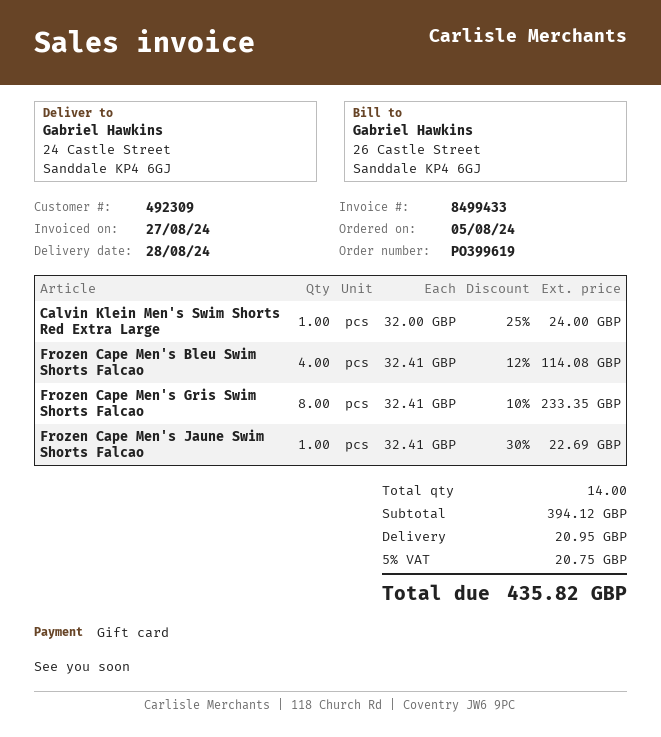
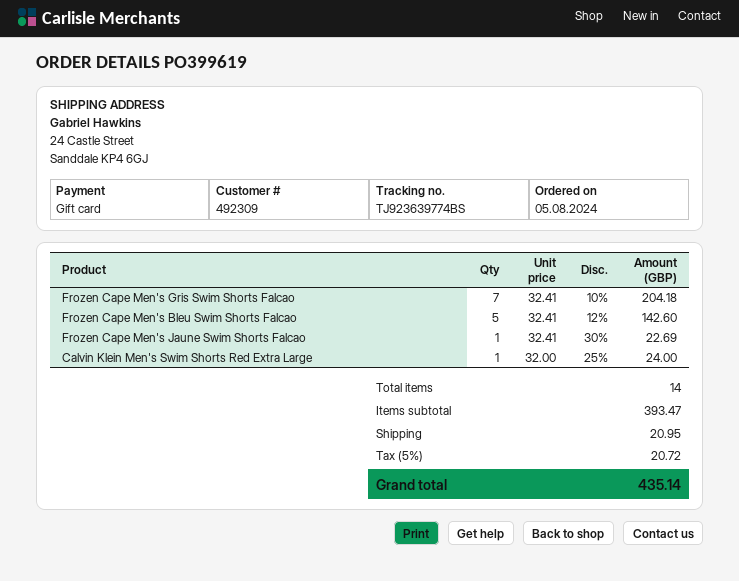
Frozen Cape Men's Bleu Swim Shorts Falcao: 4 x 32.41 - 12% = 114.08 -> 5 x 32.41 - 12% = 142.60
Frozen Cape Men's Gris Swim Shorts Falcao: 8 x 32.41 - 10% = 233.35 -> 7 x 32.41 - 10% = 204.18
subtotal: 394.12 -> 393.47
tax: 5% = 20.75 -> 5% = 20.72
total: 435.82 -> 435.14

